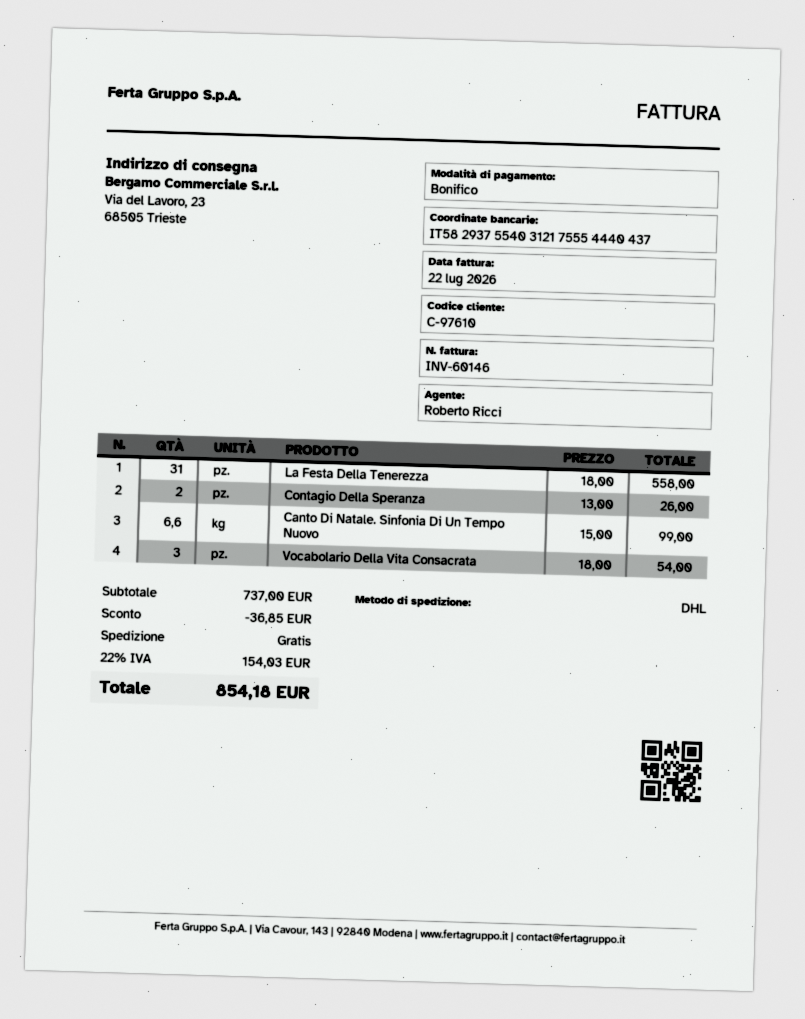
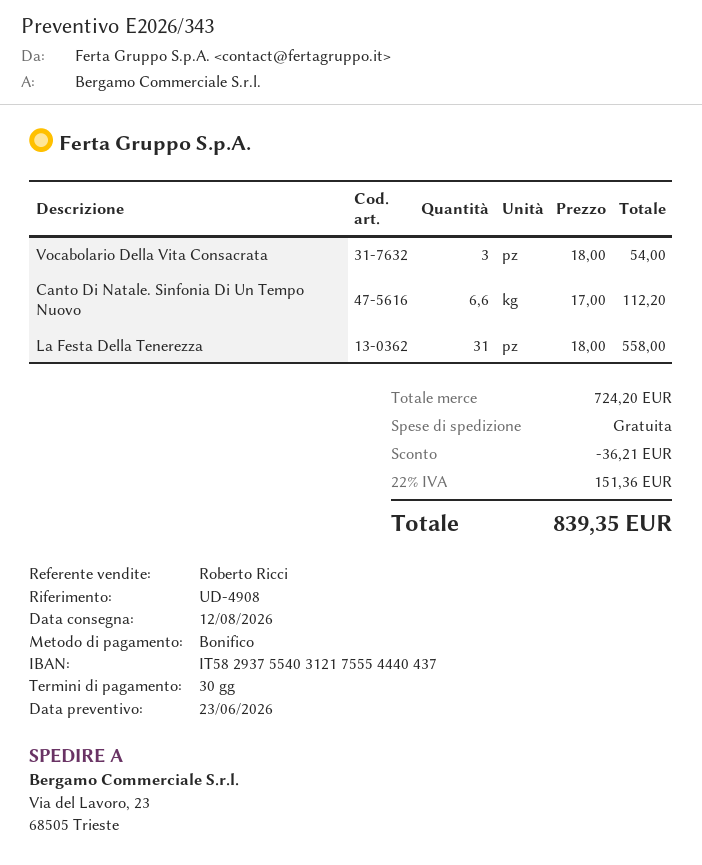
Contagio Della Speranza: 2 x 13.00 = 26.00 -> none
Canto Di Natale. Sinfonia Di Un Tempo Nuovo: 6.6 x 15.00 = 99.00 -> 6.6 x 17.00 = 112.20
subtotal: 737.00 -> 724.20
discount: 36.85 -> 36.21
tax: 22% = 154.03 -> 22% = 151.36
total: 854.18 -> 839.35

